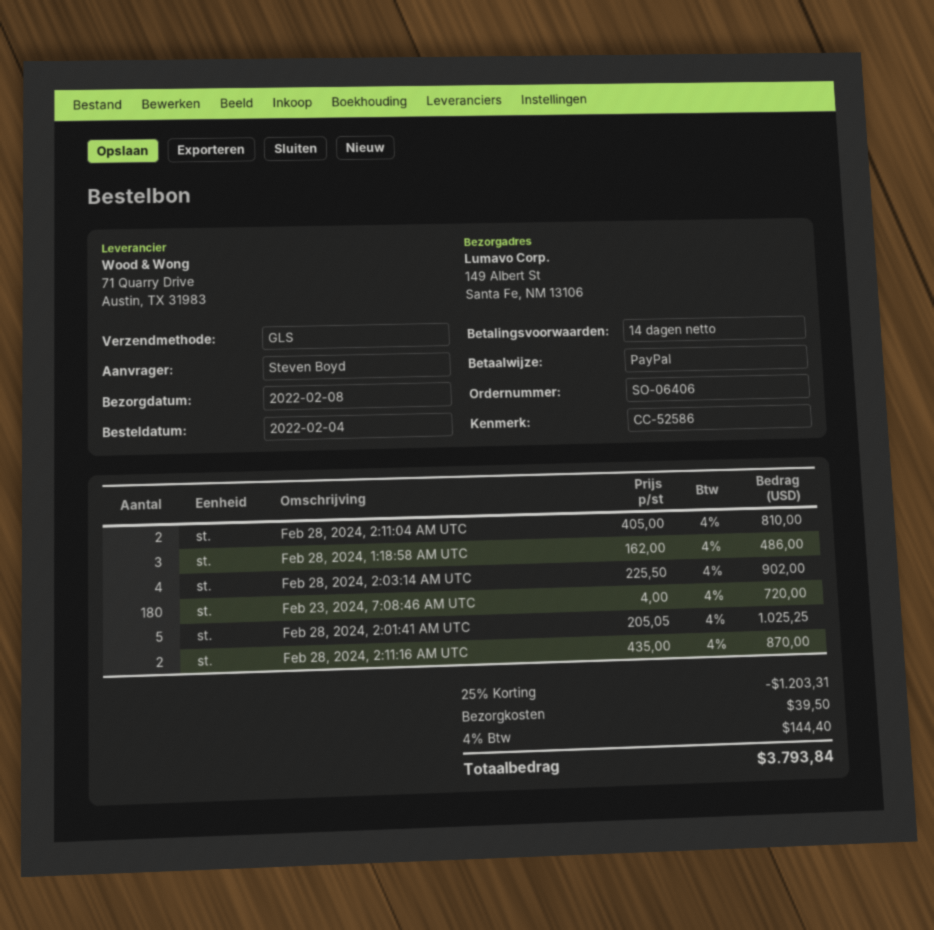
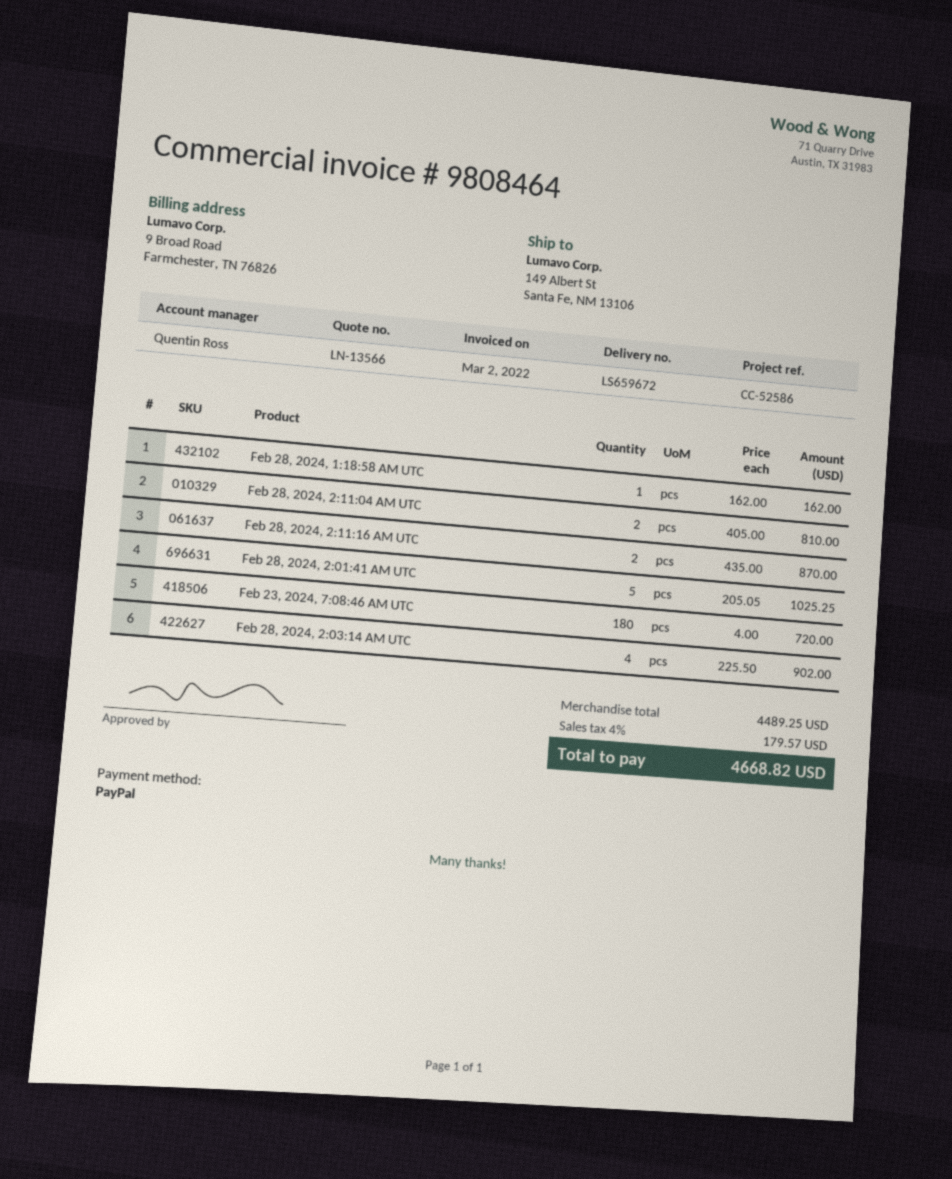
Feb 28, 2024, 1:18:58 AM UTC: 3 x 162.00 = 486.00 -> 1 x 162.00 = 162.00
discount: 25% = 1203.31 -> none
shipping: 39.50 -> none
tax: 4% = 144.40 -> 4% = 179.57
total: 3793.84 -> 4668.82

